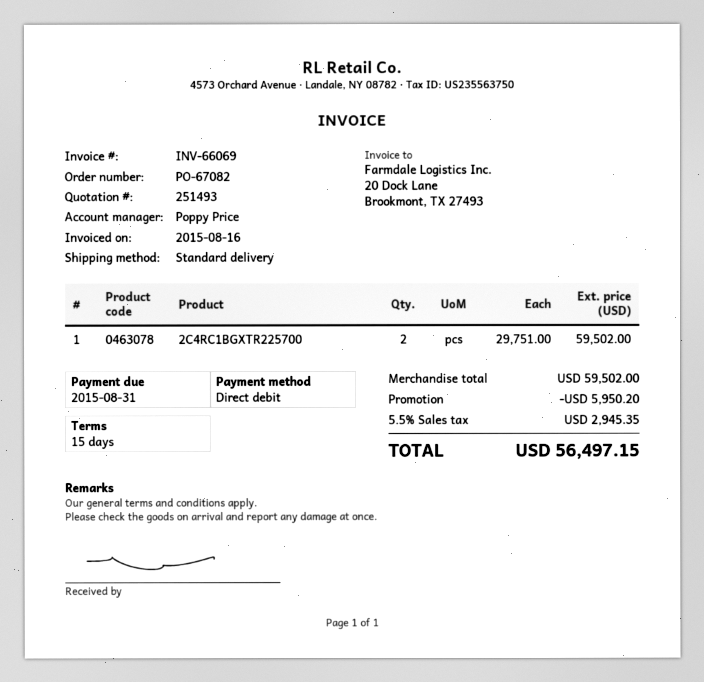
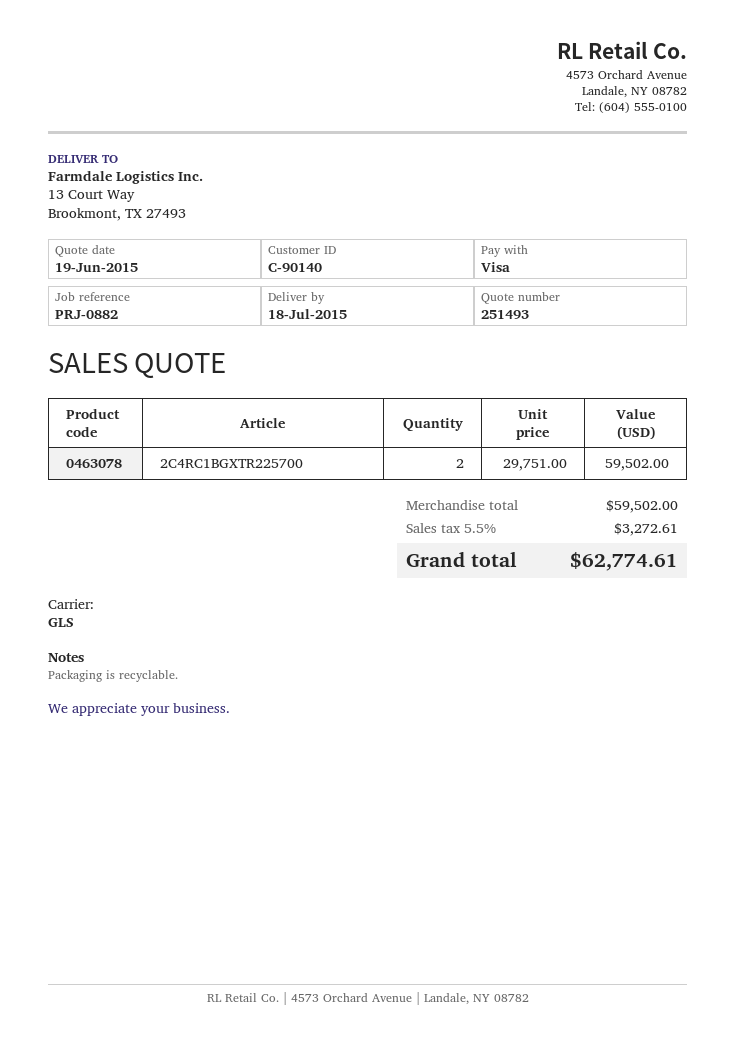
payment method: direct debit -> Visa
shipping method: standard -> GLS
discount: 5950.20 -> none
tax: 5.5% = 2945.35 -> 5.5% = 3272.61
total: 56497.15 -> 62774.61

